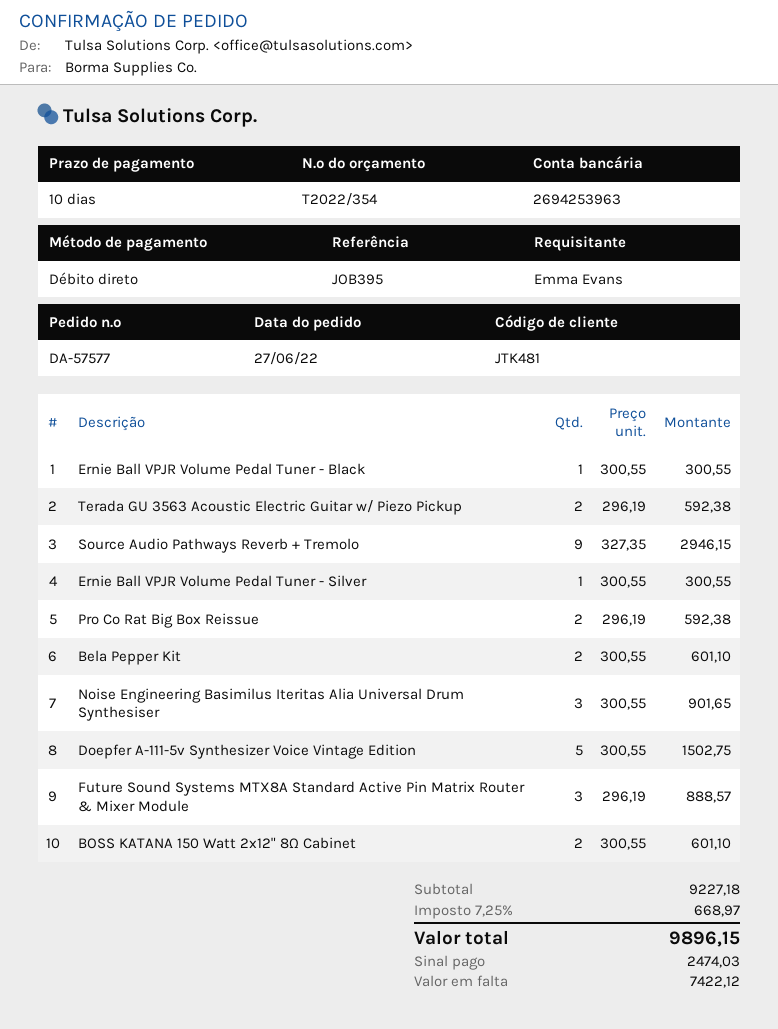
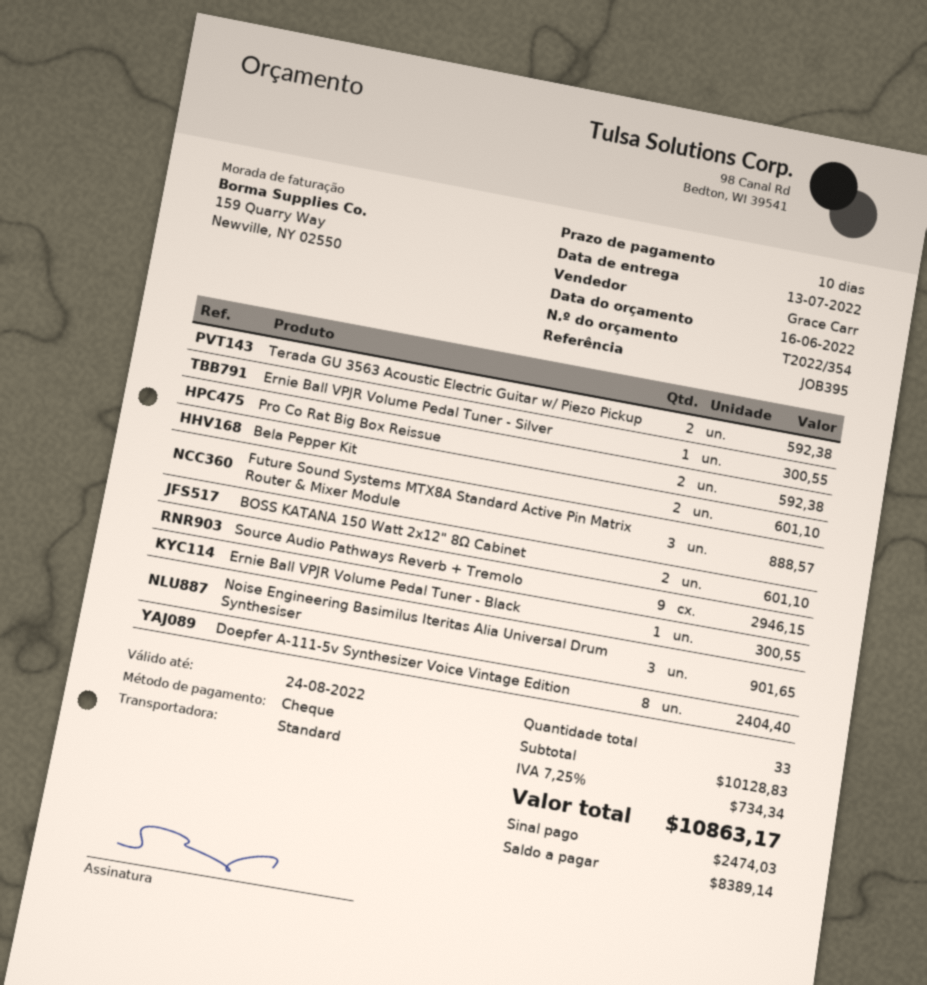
payment method: direct debit -> cheque
Doepfer A-111-5v Synthesizer Voice Vintage Edition: 5 for 1502.75 -> 8 for 2404.40
subtotal: 9227.18 -> 10128.83
tax: 7.25% = 668.97 -> 7.25% = 734.34
total: 9896.15 -> 10863.17
balance: 7422.12 -> 8389.14

